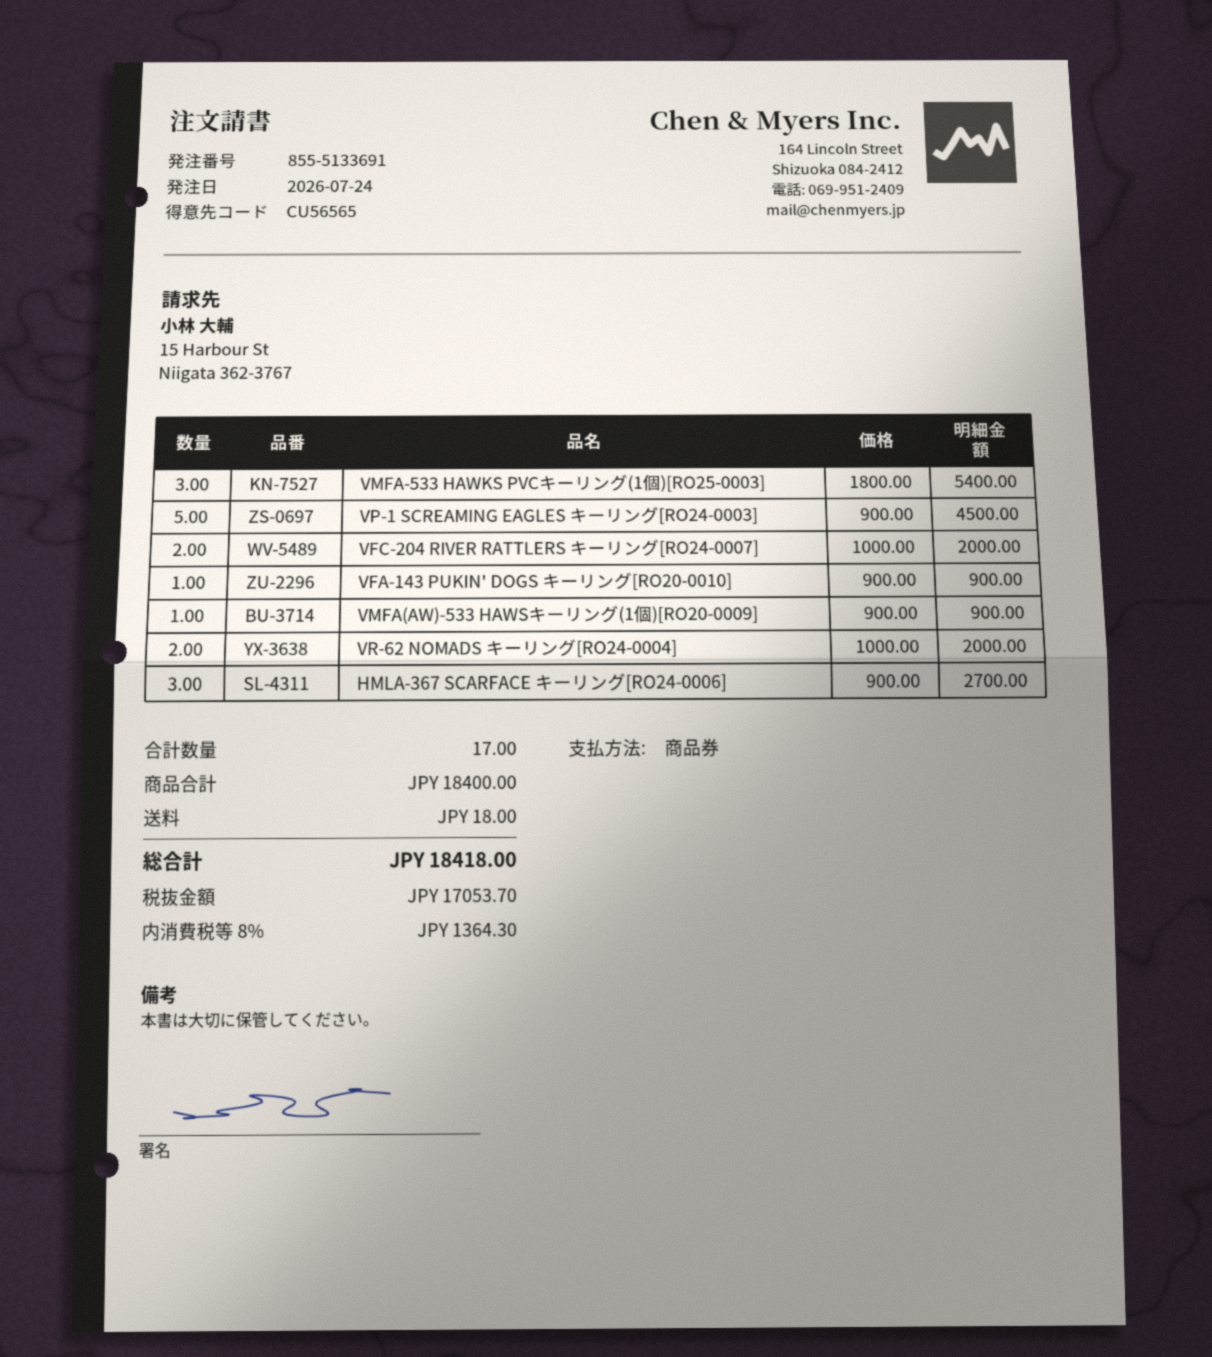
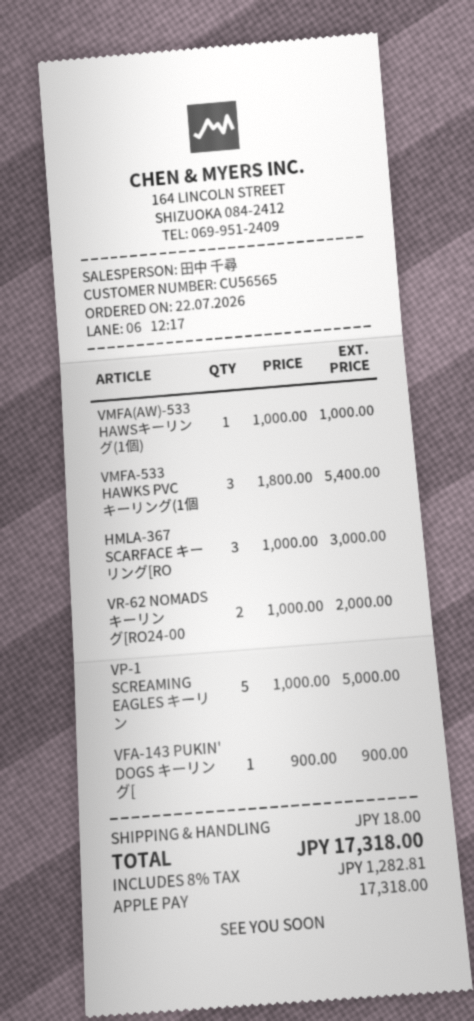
order date: 2026-07-24 -> 2026-07-22
payment method: gift card -> Apple Pay
VP-1 SCREAMING EAGLES キーリング[RO24-0003]: 5 x 900.00 = 4500.00 -> 5 x 1000.00 = 5000.00
VFC-204 RIVER RATTLERS キーリング[RO24-0007]: 2 x 1000.00 = 2000.00 -> none
VMFA(AW)-533 HAWSキーリング(1個)[RO20-0009]: 1 x 900.00 = 900.00 -> 1 x 1000.00 = 1000.00
HMLA-367 SCARFACE キーリング[RO24-0006]: 3 x 900.00 = 2700.00 -> 3 x 1000.00 = 3000.00
tax: 8% = 1364.30 -> 8% = 1282.81
total: 18418.00 -> 17318.00

